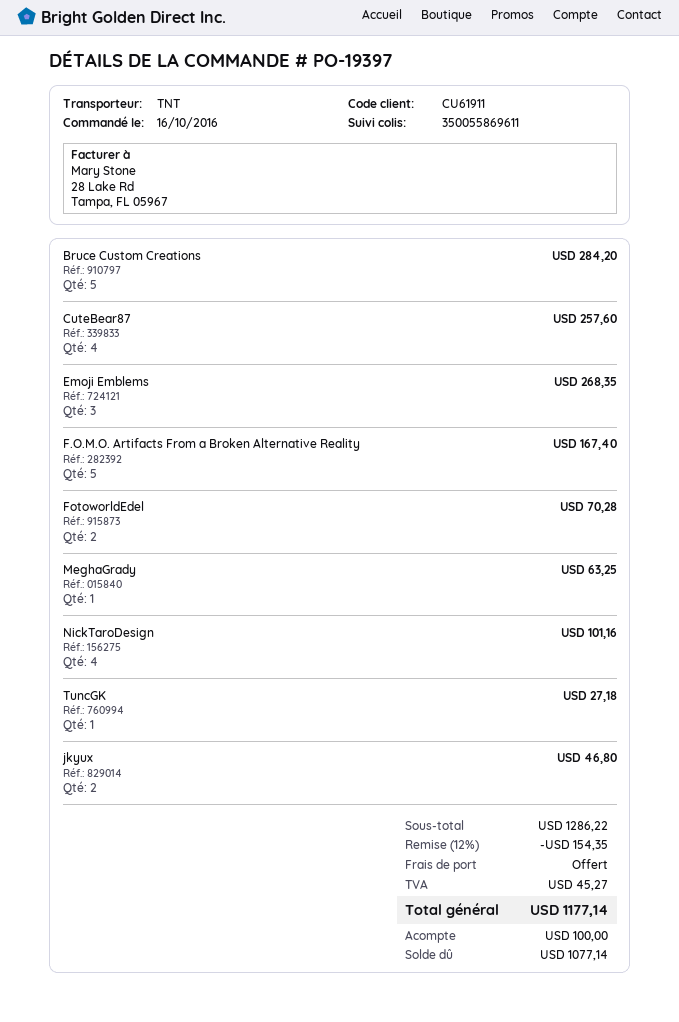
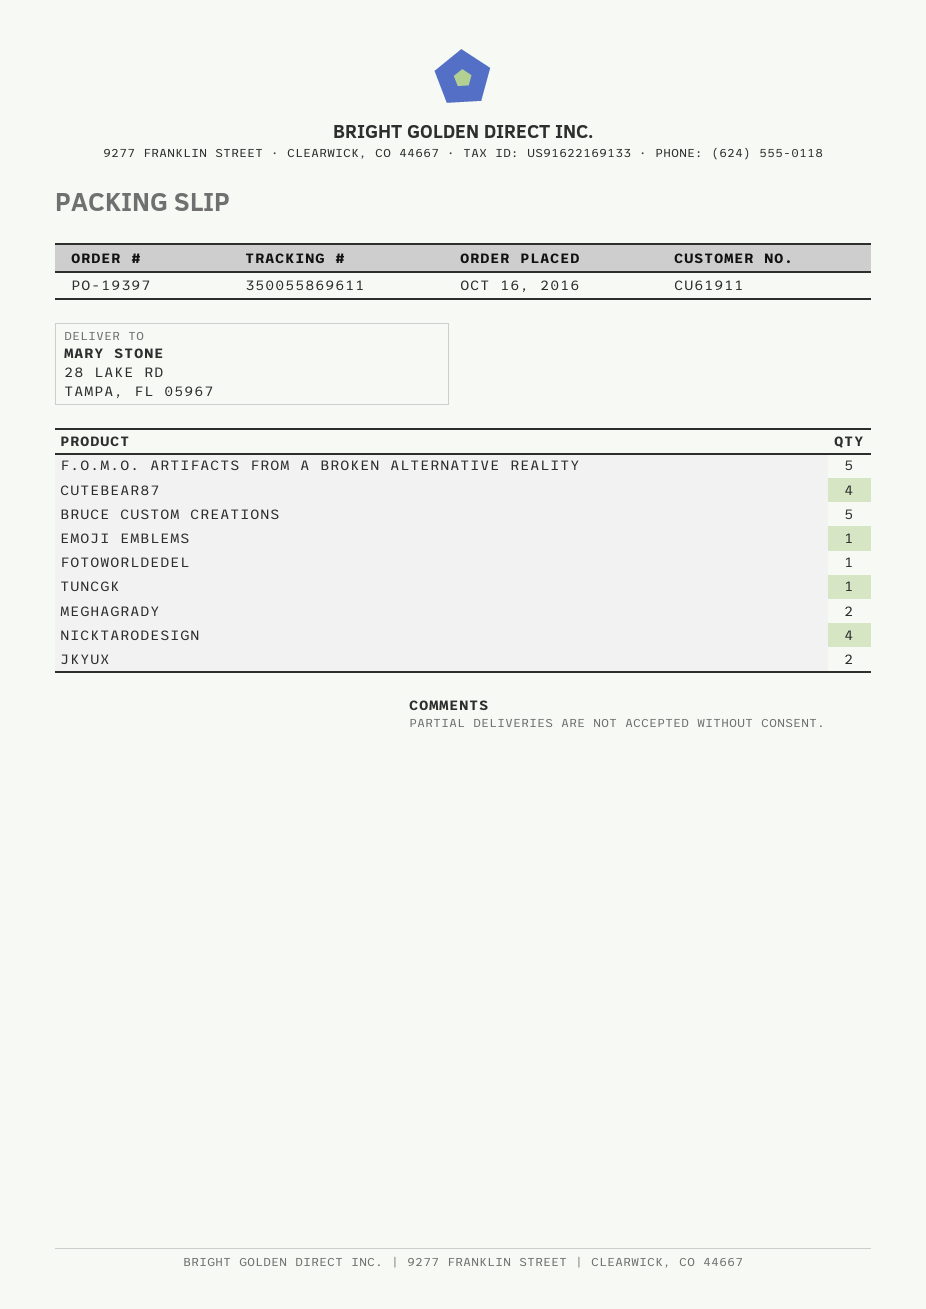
Emoji Emblems: 3 -> 1
FotoworldEdel: 2 -> 1
MeghaGrady: 1 -> 2

